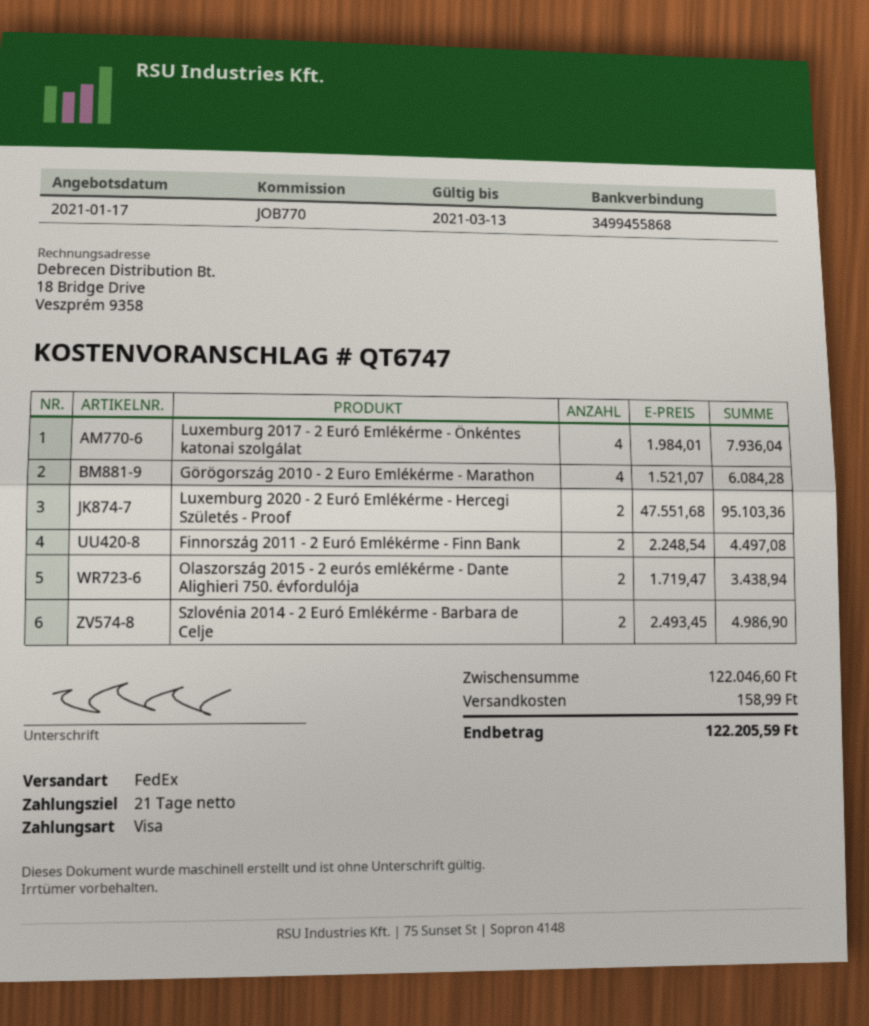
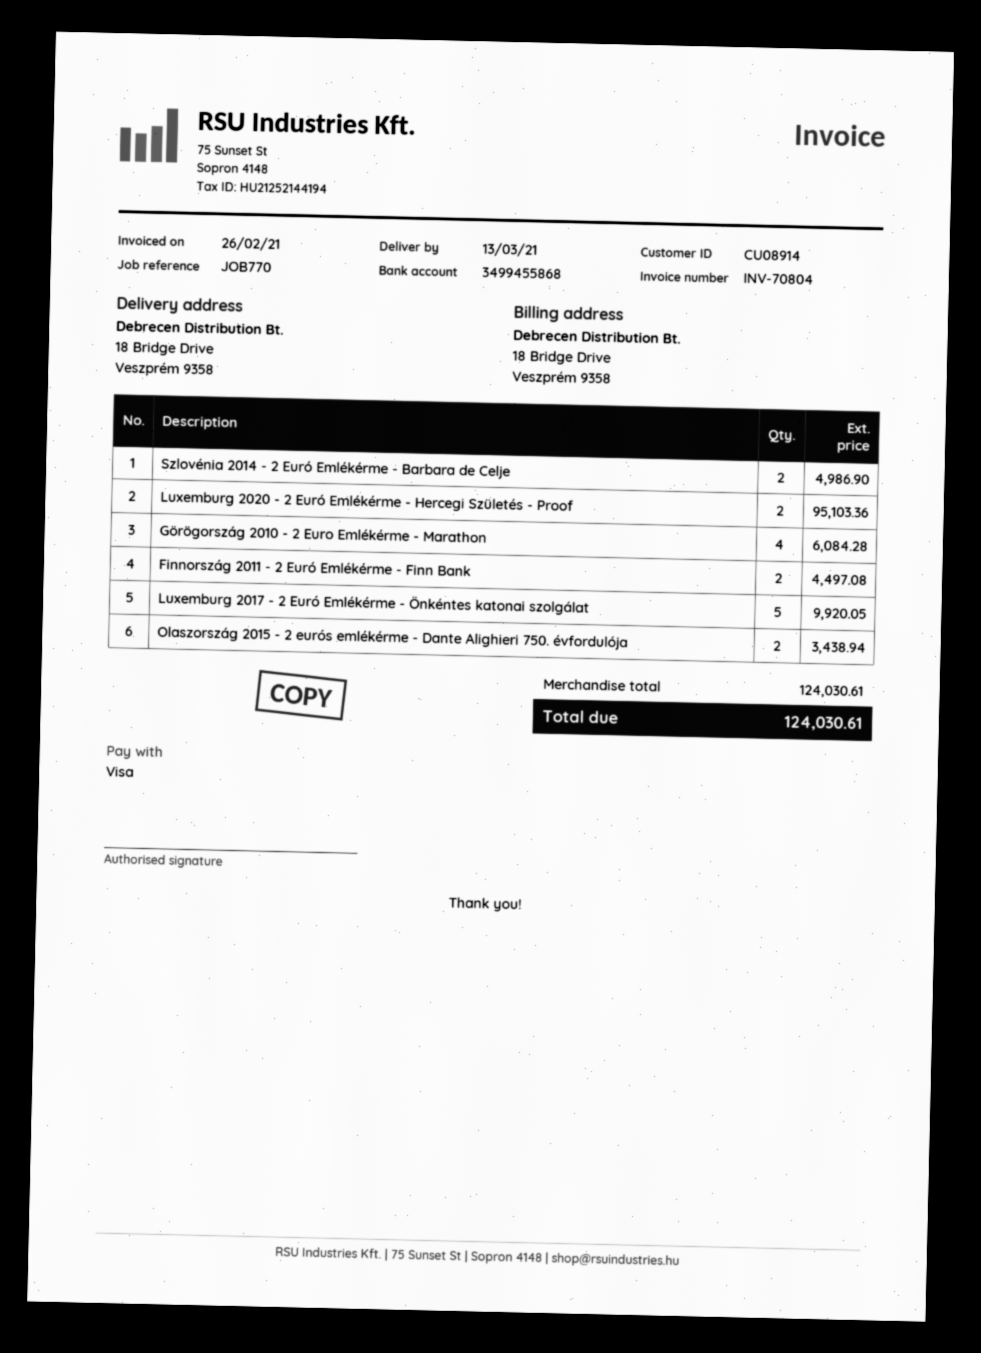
Luxemburg 2017 - 2 Euró Emlékérme - Önkéntes katonai szolgálat: 4 for 7936.04 -> 5 for 9920.05
subtotal: 122046.60 -> 124030.61
shipping: 158.99 -> none
total: 122205.59 -> 124030.61

